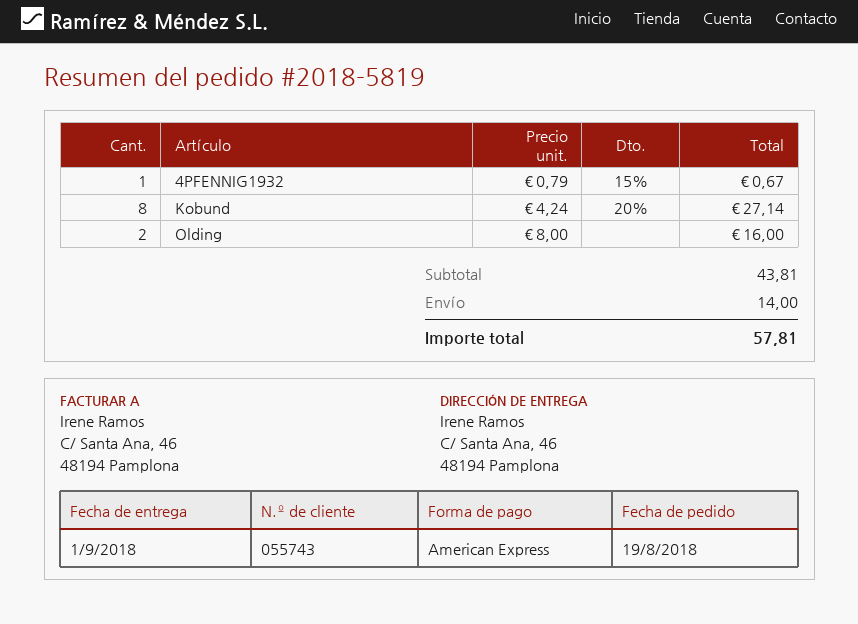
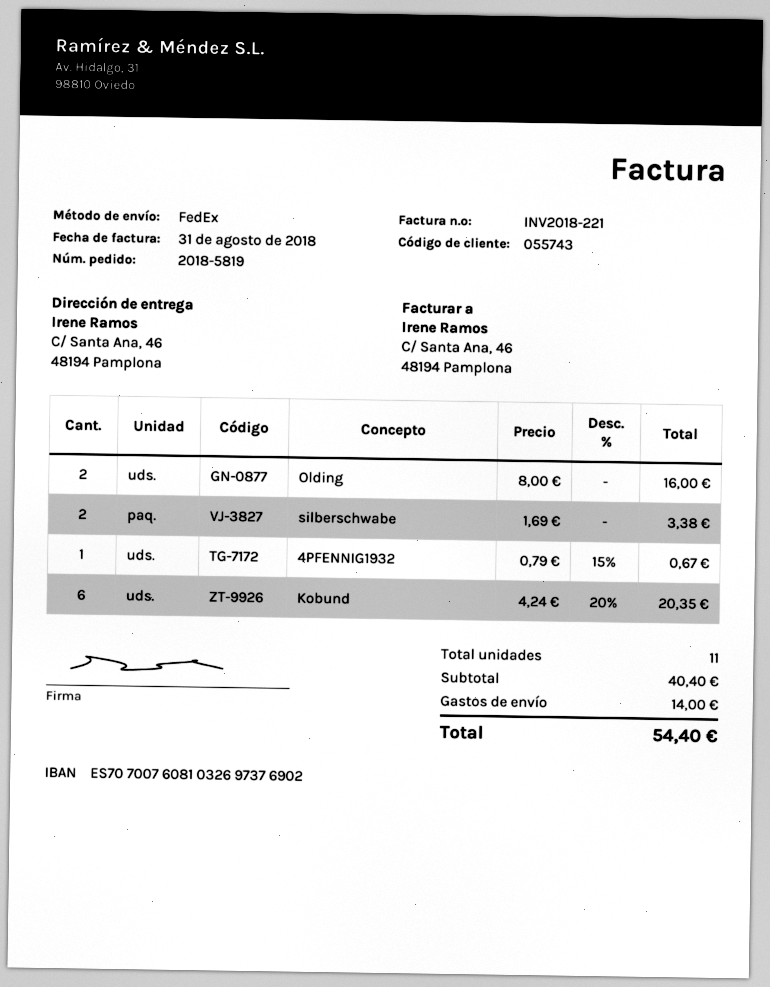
Kobund: 8 x 4.24 - 20% = 27.14 -> 6 x 4.24 - 20% = 20.35
silberschwabe: none -> 2 x 1.69 = 3.38
subtotal: 43.81 -> 40.40
total: 57.81 -> 54.40

